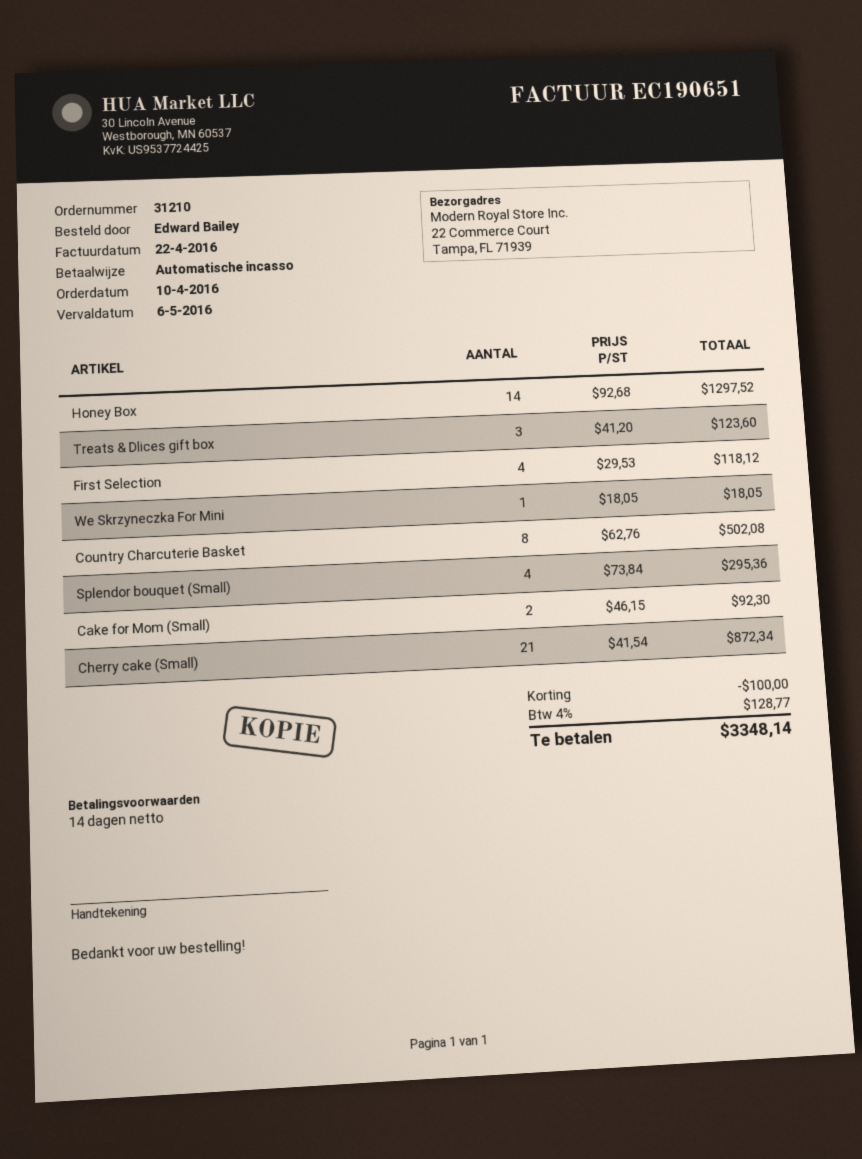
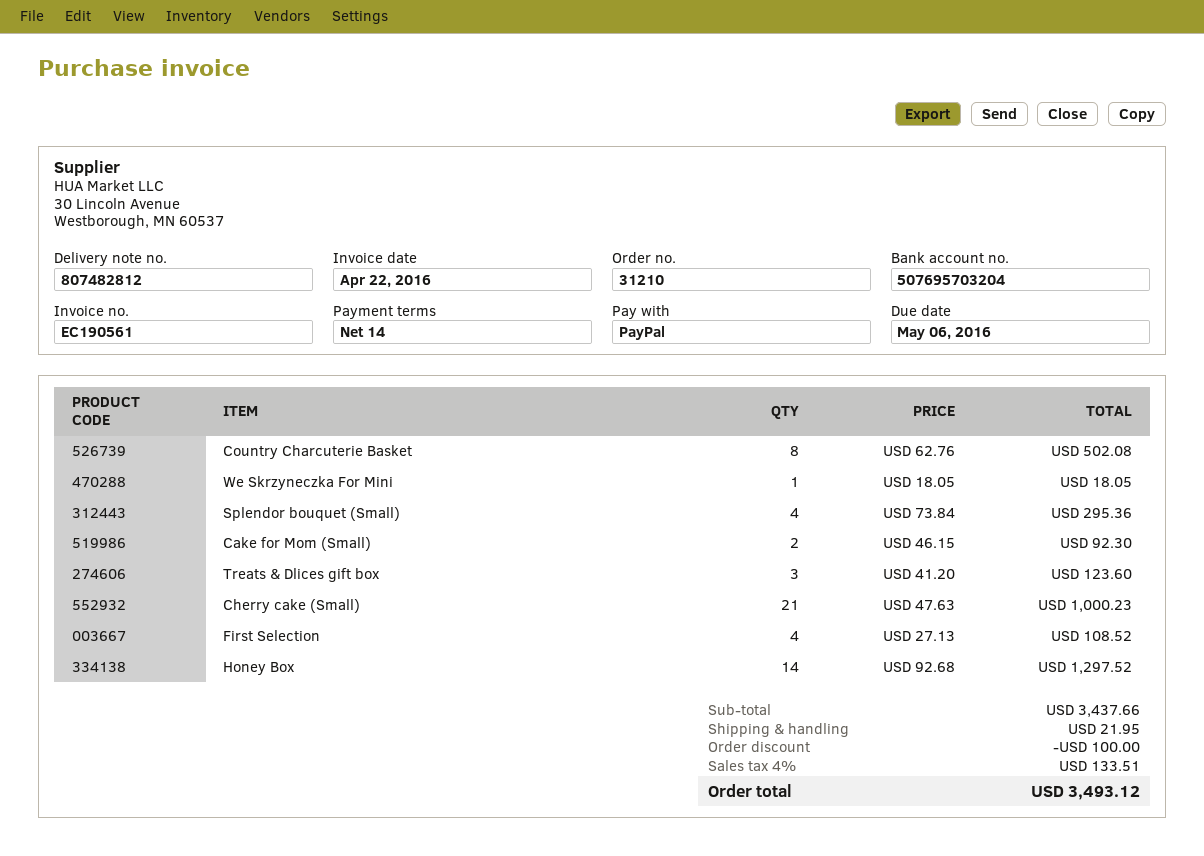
invoice number: EC190651 -> EC190561
payment method: direct debit -> PayPal
First Selection: 4 x 29.53 = 118.12 -> 4 x 27.13 = 108.52
Cherry cake (Small): 21 x 41.54 = 872.34 -> 21 x 47.63 = 1000.23
shipping: none -> 21.95
tax: 4% = 128.77 -> 4% = 133.51
total: 3348.14 -> 3493.12

